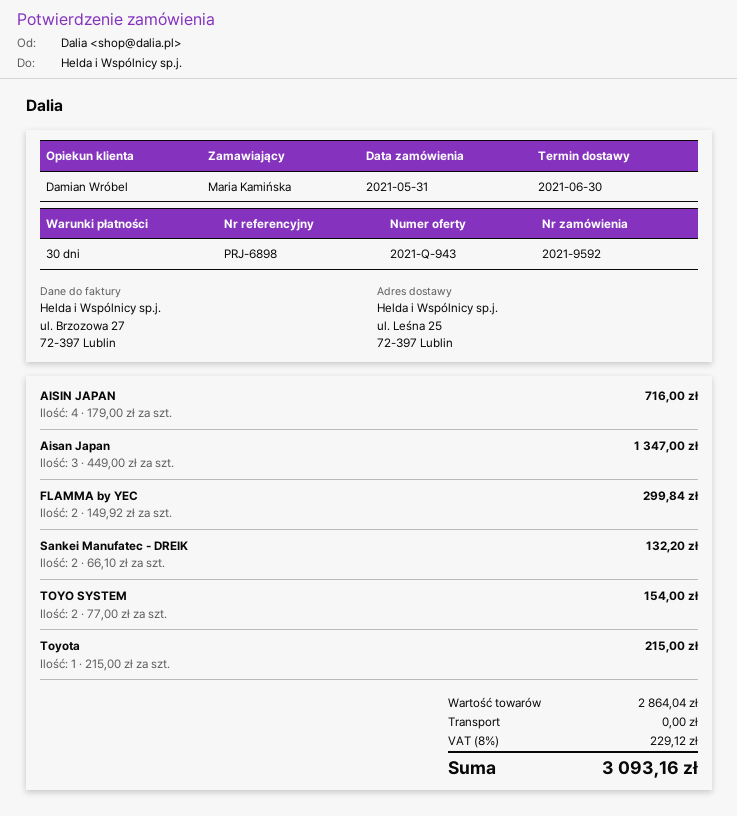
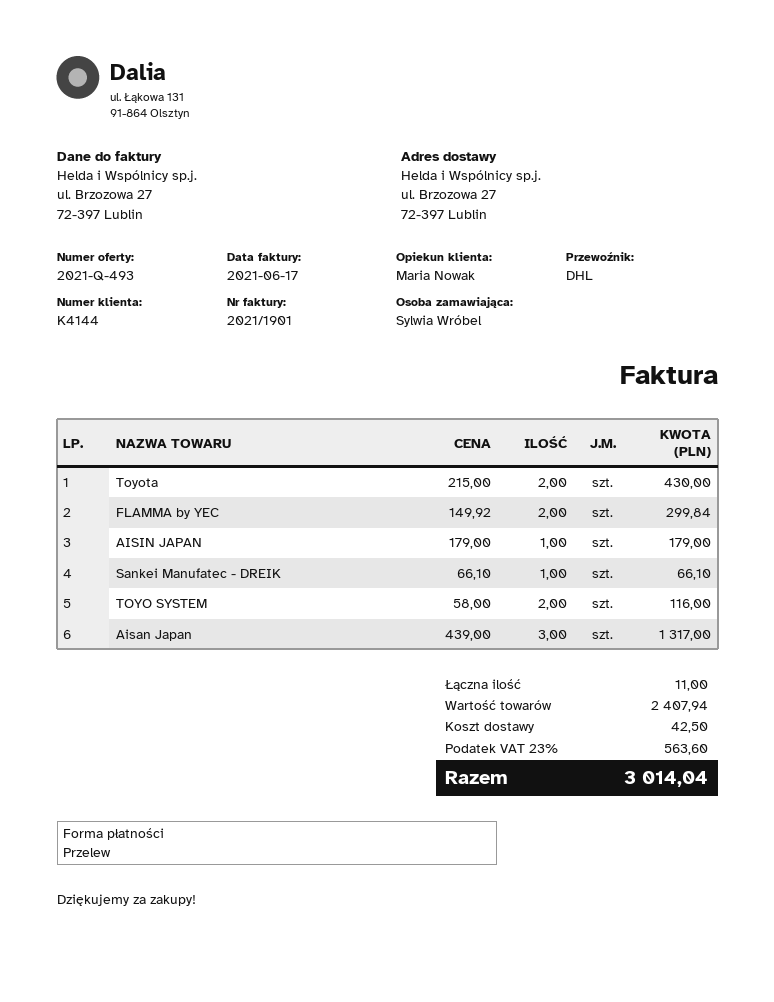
quote number: 2021-Q-943 -> 2021-Q-493
ordered by: Maria Kamińska -> Sylwia Wróbel
sales rep: Damian Wróbel -> Maria Nowak
ship to: ul. Leśna 25, 72-397 Lublin -> ul. Brzozowa 27, 72-397 Lublin
AISIN JAPAN: 4 x 179.00 = 716.00 -> 1 x 179.00 = 179.00
Aisan Japan: 3 x 449.00 = 1347.00 -> 3 x 439.00 = 1317.00
Sankei Manufatec - DREIK: 2 x 66.10 = 132.20 -> 1 x 66.10 = 66.10
TOYO SYSTEM: 2 x 77.00 = 154.00 -> 2 x 58.00 = 116.00
Toyota: 1 x 215.00 = 215.00 -> 2 x 215.00 = 430.00
subtotal: 2864.04 -> 2407.94
shipping: 0.00 -> 42.50
tax: 8% = 229.12 -> 23% = 563.60
total: 3093.16 -> 3014.04

